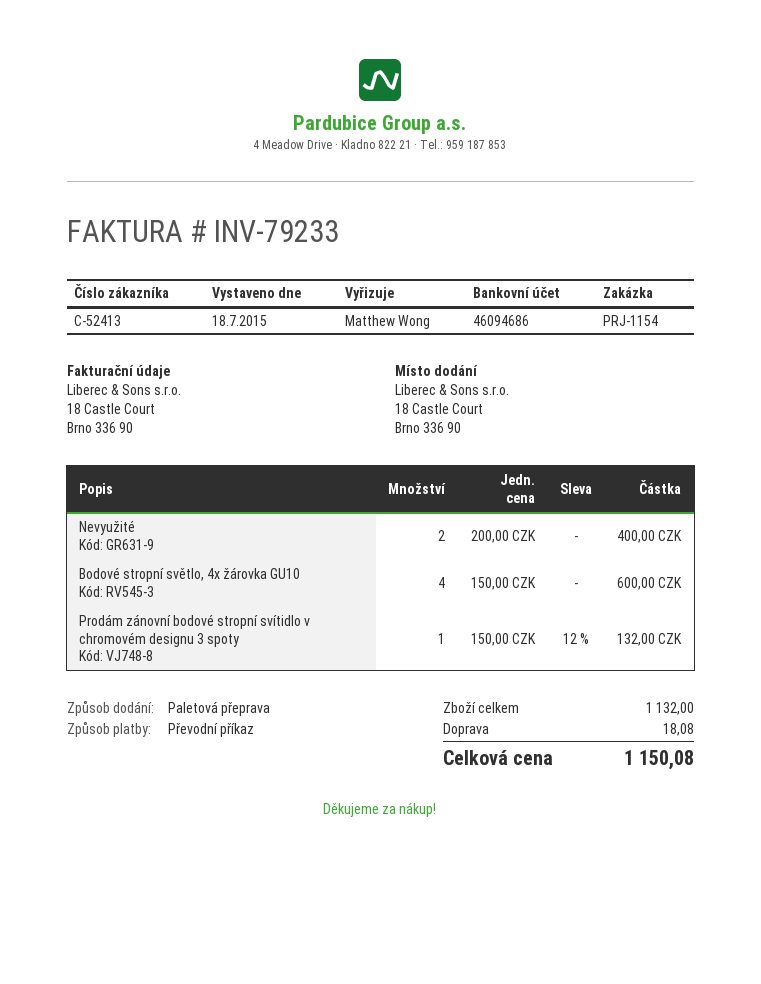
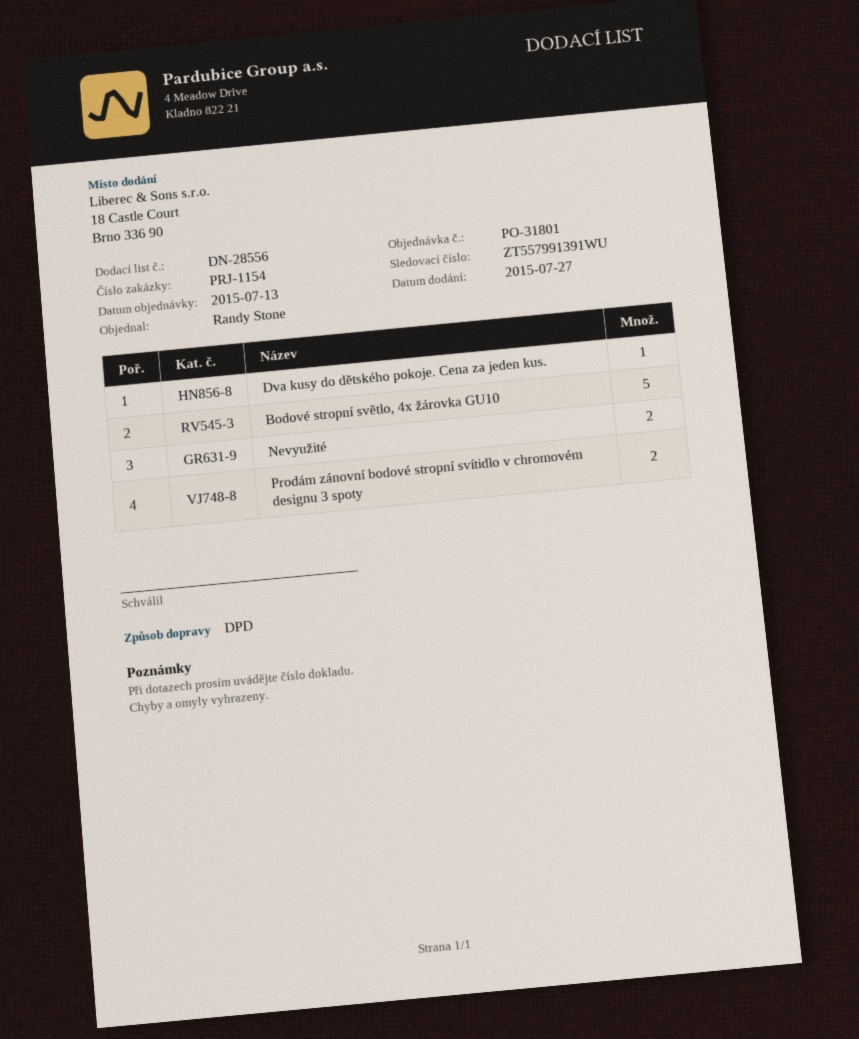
shipping method: pallet freight -> DPD
Bodové stropní světlo, 4x žárovka GU10: 4 -> 5
Prodám zánovní bodové stropní svítidlo v chromovém designu 3 spoty: 1 -> 2
Dva kusy do dětského pokoje. Cena za jeden kus.: none -> 1

